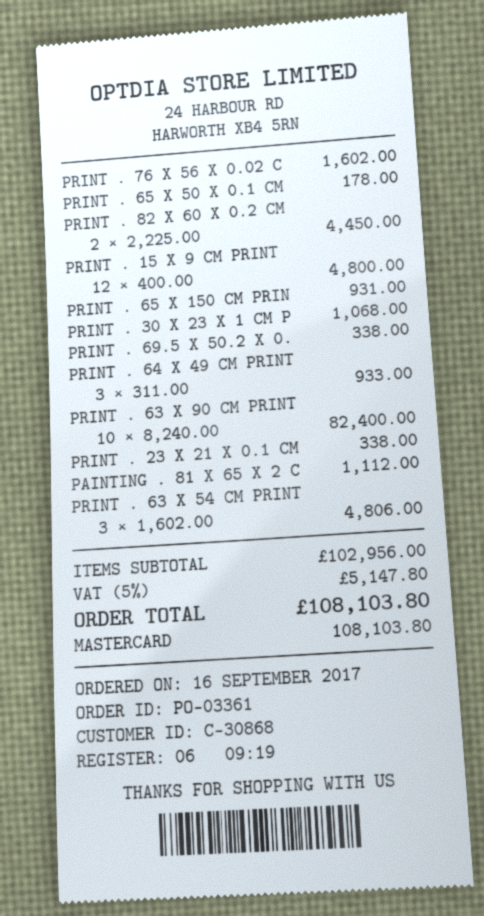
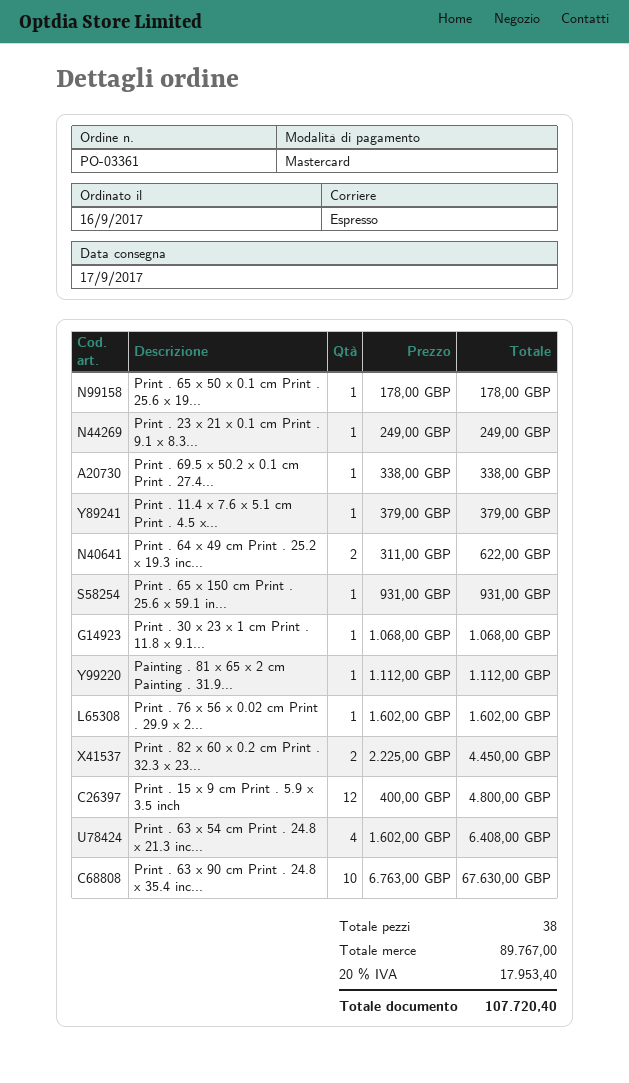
PRINT . 64 X 49 CM PRINT: 3 x 311.00 = 933.00 -> 2 x 311.00 = 622.00
PRINT . 63 X 90 CM PRINT: 10 x 8240.00 = 82400.00 -> 10 x 6763.00 = 67630.00
PRINT . 23 X 21 X 0.1 CM: 1 x 338.00 = 338.00 -> 1 x 249.00 = 249.00
PRINT . 63 X 54 CM PRINT: 3 x 1602.00 = 4806.00 -> 4 x 1602.00 = 6408.00
Print . 11.4 x 7.6 x 5.1 cm Print . 4.5 x...: none -> 1 x 379.00 = 379.00
subtotal: 102956.00 -> 89767.00
tax: 5% = 5147.80 -> 20% = 17953.40
total: 108103.80 -> 107720.40

